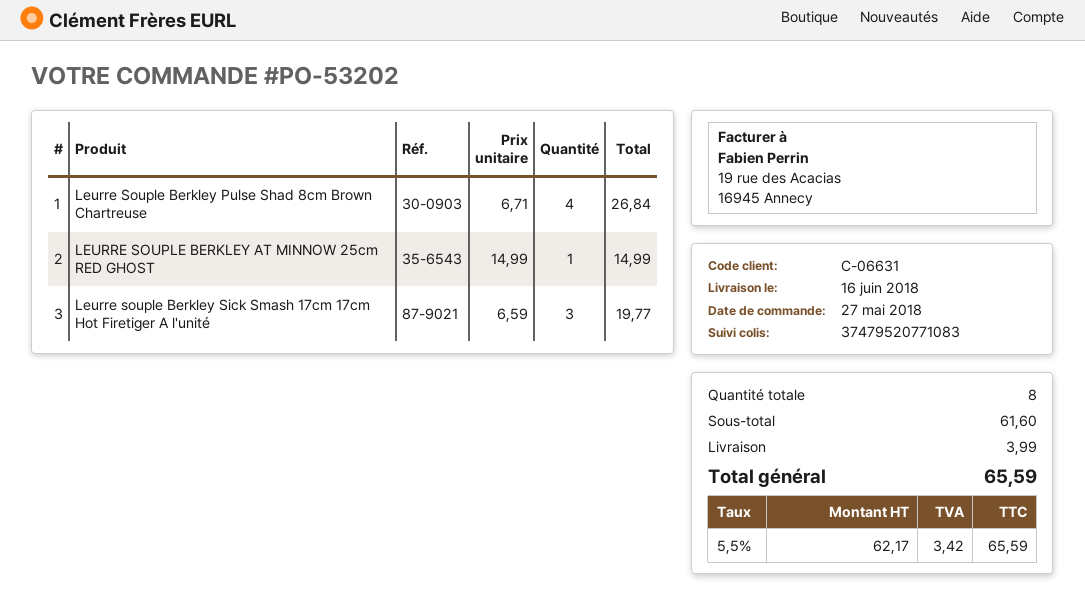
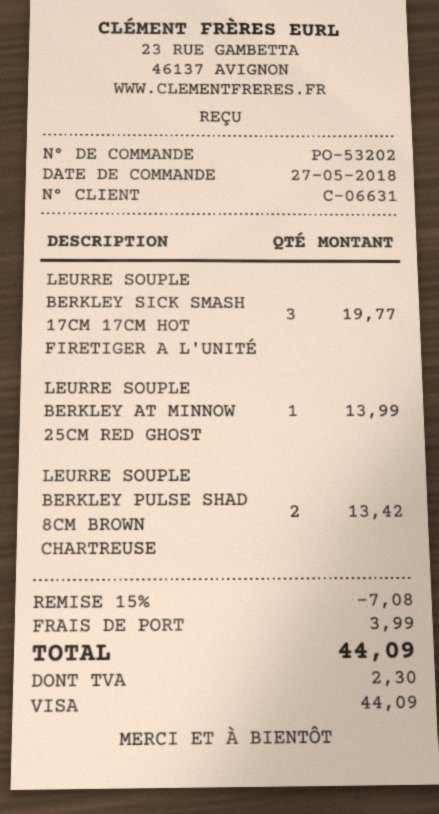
Leurre Souple Berkley Pulse Shad 8cm Brown Chartreuse: 4 for 26.84 -> 2 for 13.42
LEURRE SOUPLE BERKLEY AT MINNOW 25cm RED GHOST: 1 for 14.99 -> 1 for 13.99
discount: none -> 15% = 7.08
tax: 3.42 -> 2.30
total: 65.59 -> 44.09

